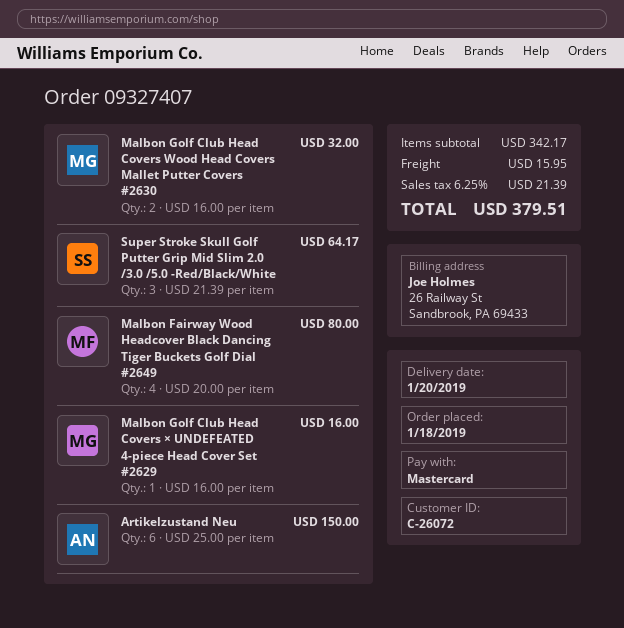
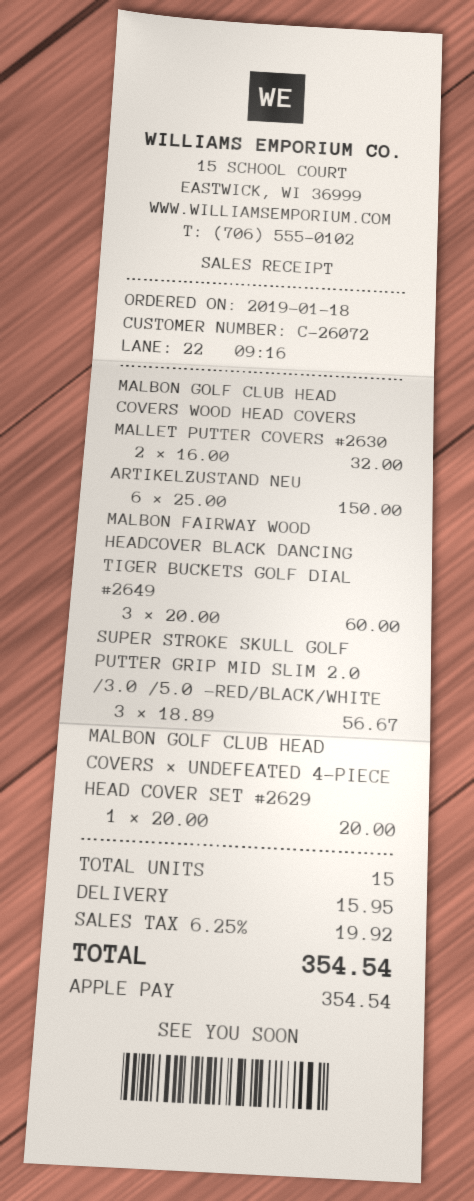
payment method: Mastercard -> Apple Pay
Super Stroke Skull Golf Putter Grip Mid Slim 2.0 /3.0 /5.0 -Red/Black/White: 3 x 21.39 = 64.17 -> 3 x 18.89 = 56.67
Malbon Fairway Wood Headcover Black Dancing Tiger Buckets Golf Dial #2649: 4 x 20.00 = 80.00 -> 3 x 20.00 = 60.00
Malbon Golf Club Head Covers × UNDEFEATED 4-piece Head Cover Set #2629: 1 x 16.00 = 16.00 -> 1 x 20.00 = 20.00
tax: 6.25% = 21.39 -> 6.25% = 19.92
total: 379.51 -> 354.54

